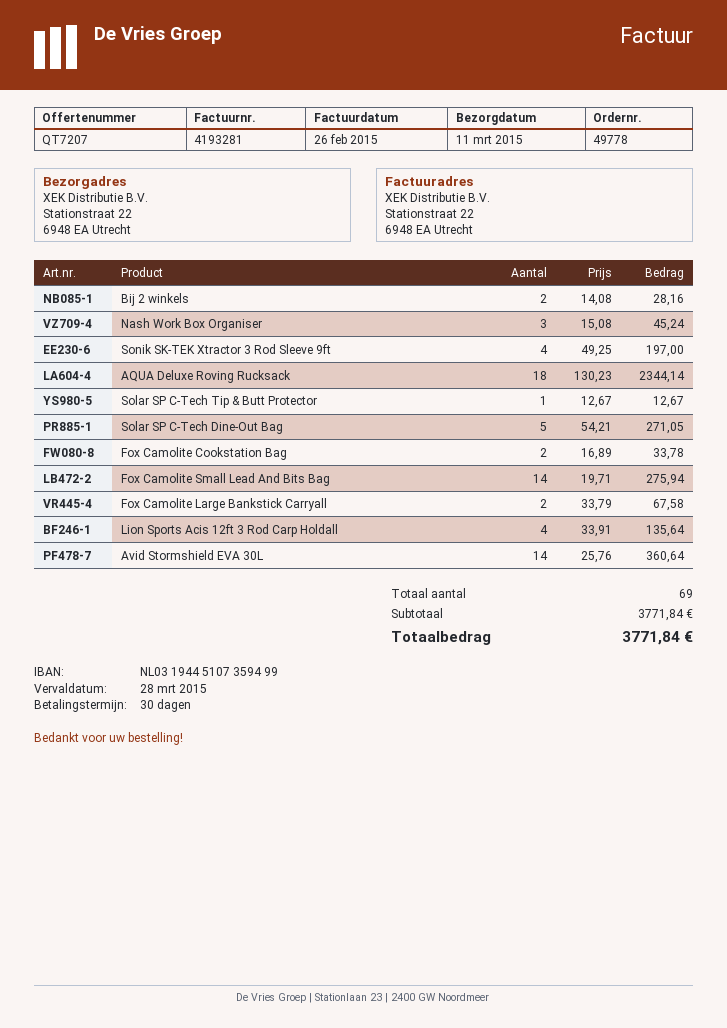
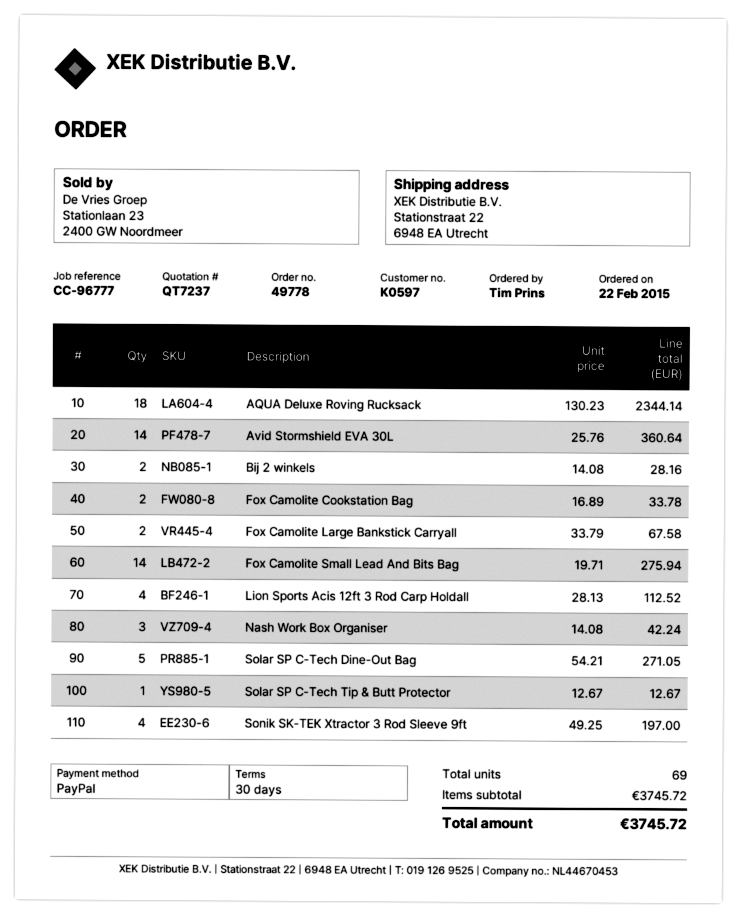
quote number: QT7207 -> QT7237
Nash Work Box Organiser: 3 x 15.08 = 45.24 -> 3 x 14.08 = 42.24
Lion Sports Acis 12ft 3 Rod Carp Holdall: 4 x 33.91 = 135.64 -> 4 x 28.13 = 112.52
subtotal: 3771.84 -> 3745.72
total: 3771.84 -> 3745.72

